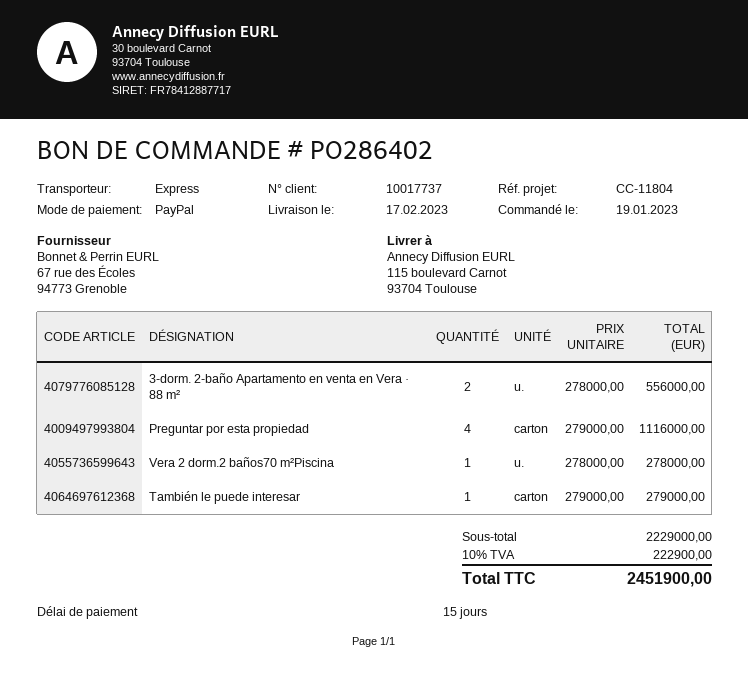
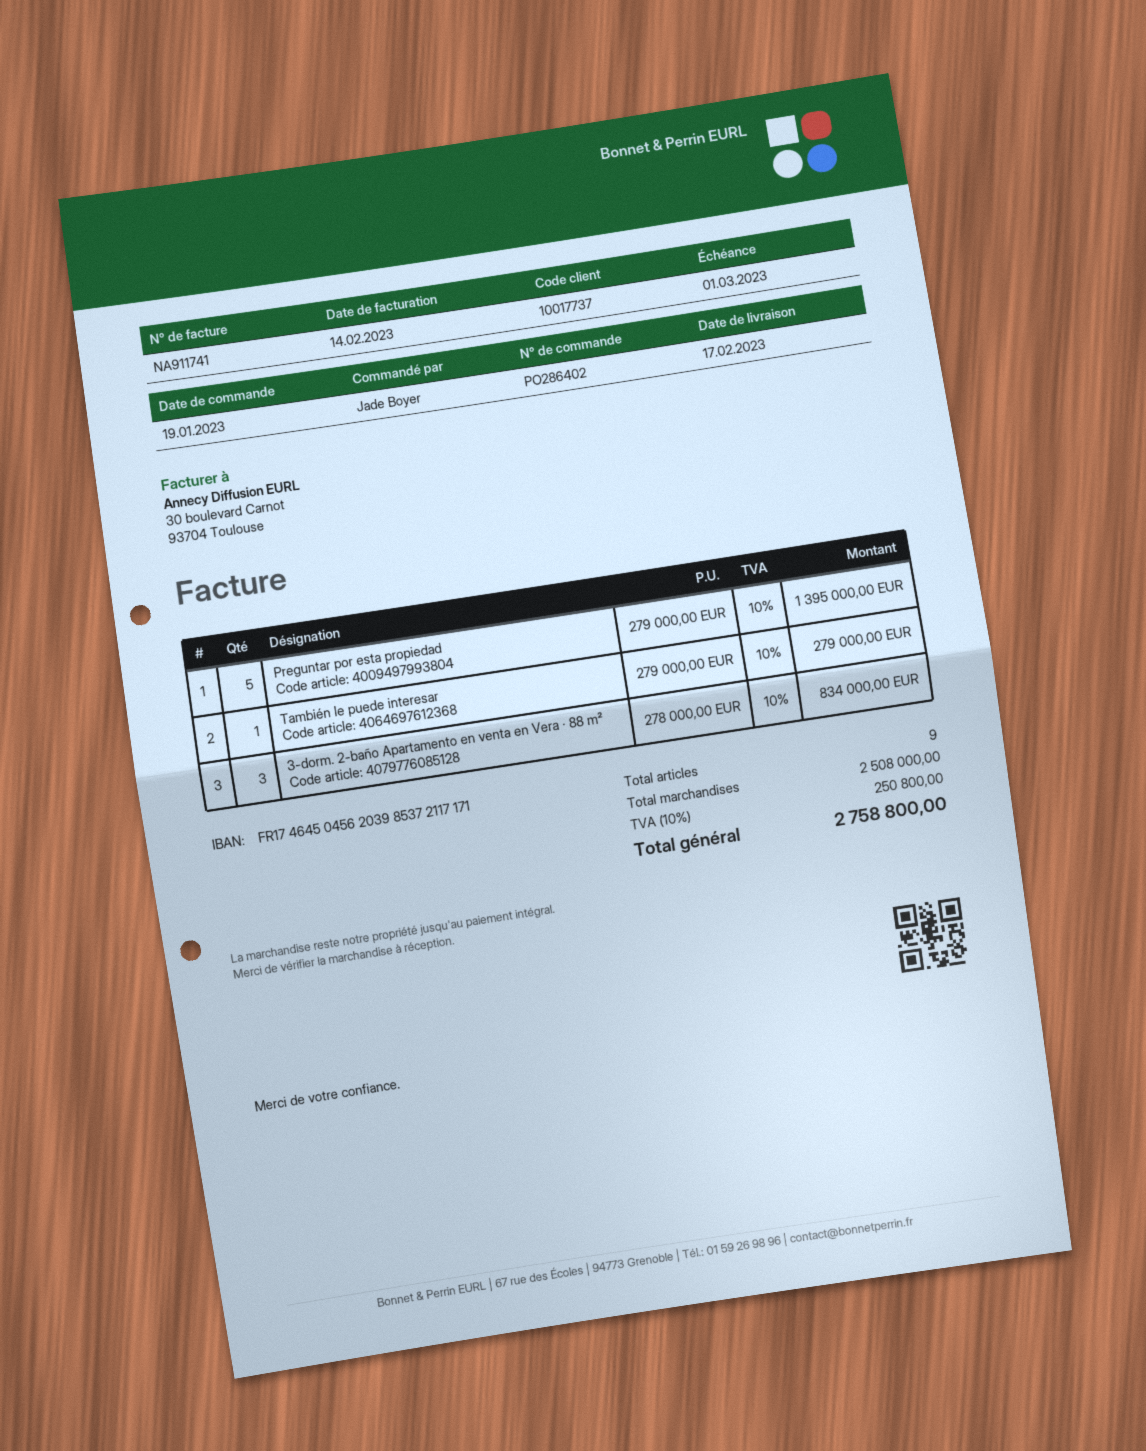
3-dorm. 2-baño Apartamento en venta en Vera · 88 m²: 2 x 278000.00 = 556000.00 -> 3 x 278000.00 = 834000.00
Preguntar por esta propiedad: 4 x 279000.00 = 1116000.00 -> 5 x 279000.00 = 1395000.00
Vera 2 dorm.2 baños70 m²Piscina: 1 x 278000.00 = 278000.00 -> none
subtotal: 2229000.00 -> 2508000.00
tax: 10% = 222900.00 -> 10% = 250800.00
total: 2451900.00 -> 2758800.00

